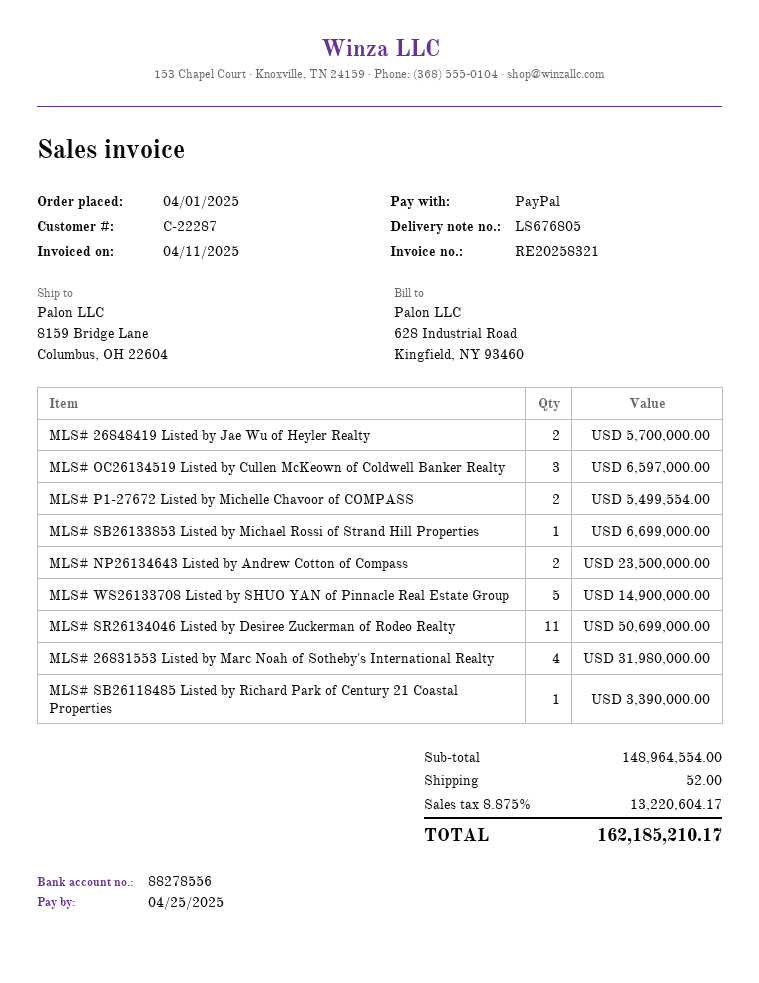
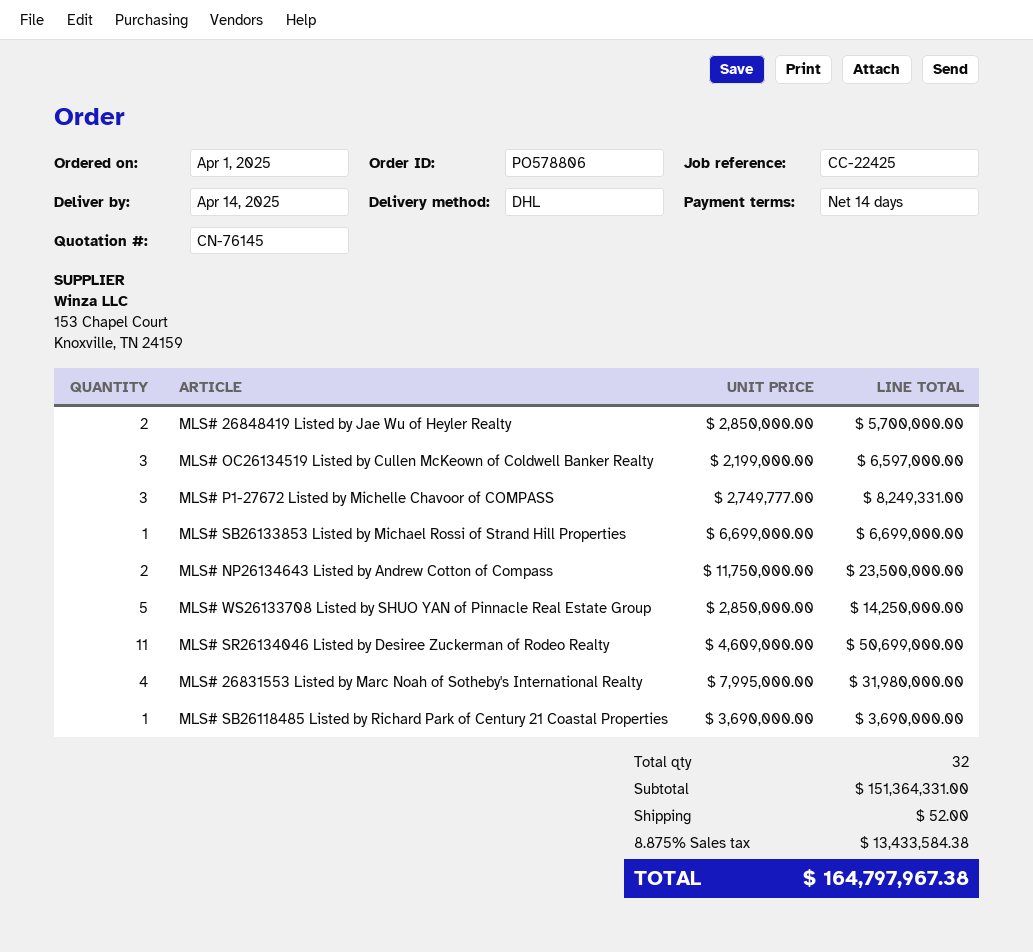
MLS# P1-27672 Listed by Michelle Chavoor of COMPASS: 2 for 5499554.00 -> 3 for 8249331.00
MLS# WS26133708 Listed by SHUO YAN of Pinnacle Real Estate Group: 5 for 14900000.00 -> 5 for 14250000.00
MLS# SB26118485 Listed by Richard Park of Century 21 Coastal Properties: 1 for 3390000.00 -> 1 for 3690000.00
subtotal: 148964554.00 -> 151364331.00
tax: 8.875% = 13220604.17 -> 8.875% = 13433584.38
total: 162185210.17 -> 164797967.38

